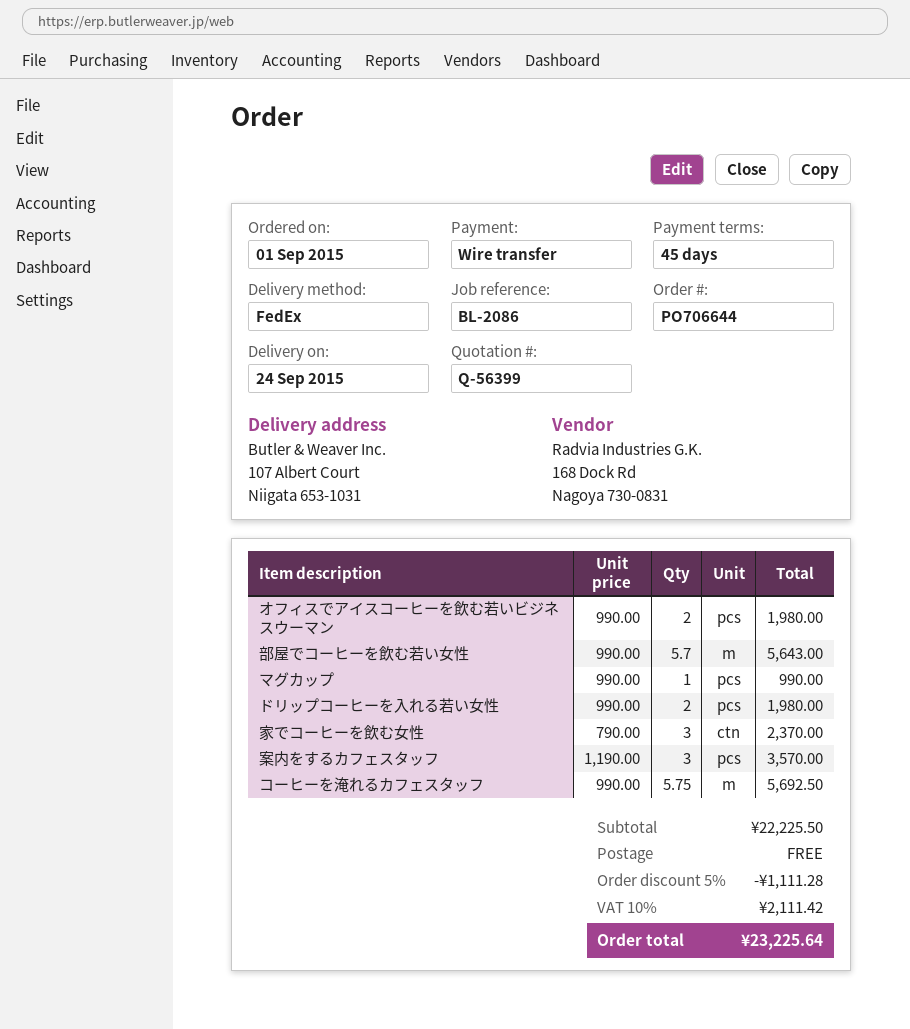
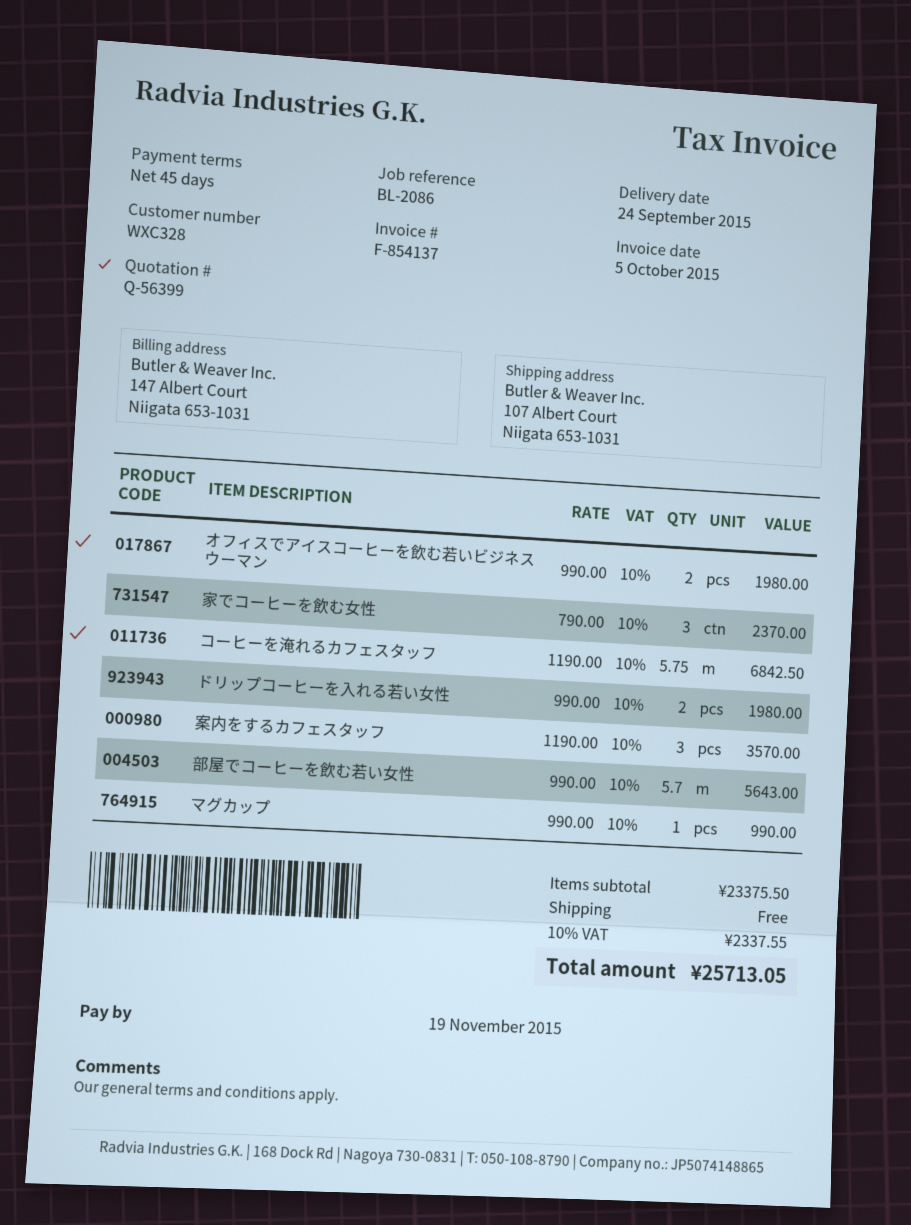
コーヒーを淹れるカフェスタッフ: 5.75 x 990.00 = 5692.50 -> 5.75 x 1190.00 = 6842.50
subtotal: 22225.50 -> 23375.50
discount: 5% = 1111.28 -> none
tax: 10% = 2111.42 -> 10% = 2337.55
total: 23225.64 -> 25713.05

